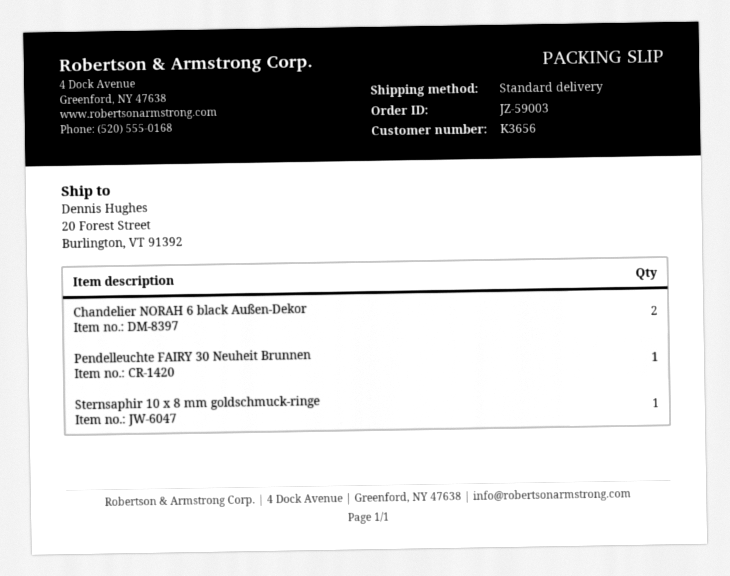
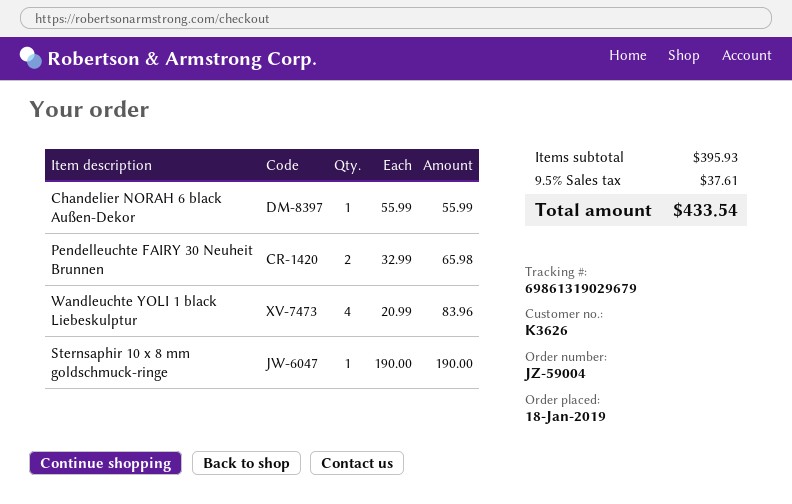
order number: JZ-59003 -> JZ-59004
customer number: K3656 -> K3626
Chandelier NORAH 6 black Außen-Dekor: 2 -> 1
Pendelleuchte FAIRY 30 Neuheit Brunnen: 1 -> 2
Wandleuchte YOLI 1 black Liebeskulptur: none -> 4

